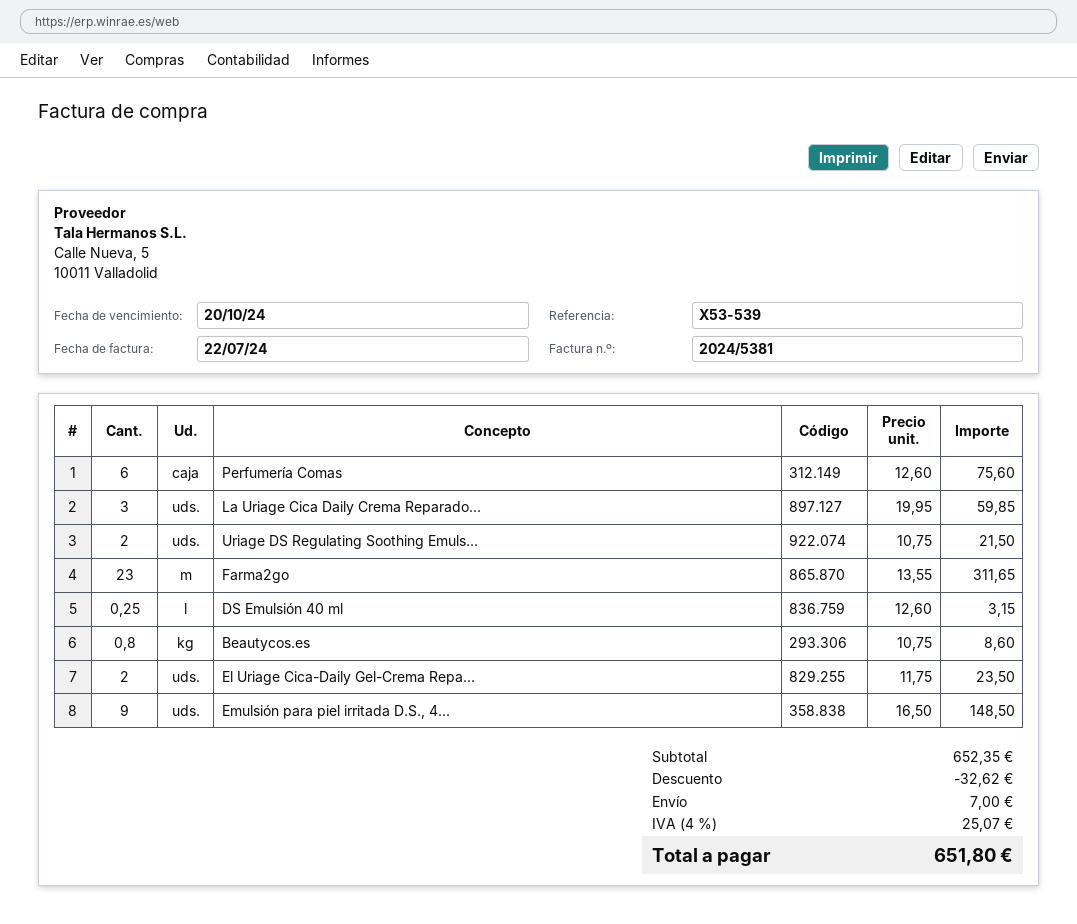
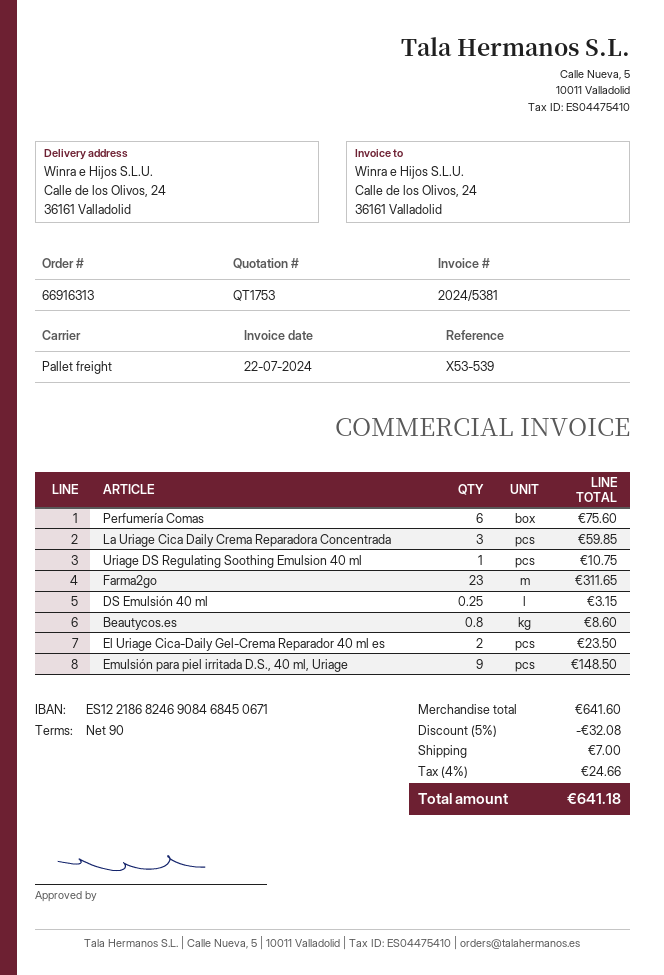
Uriage DS Regulating Soothing Emuls...: 2 for 21.50 -> 1 for 10.75
subtotal: 652.35 -> 641.60
discount: 32.62 -> 32.08
tax: 4% = 25.07 -> 4% = 24.66
total: 651.80 -> 641.18

